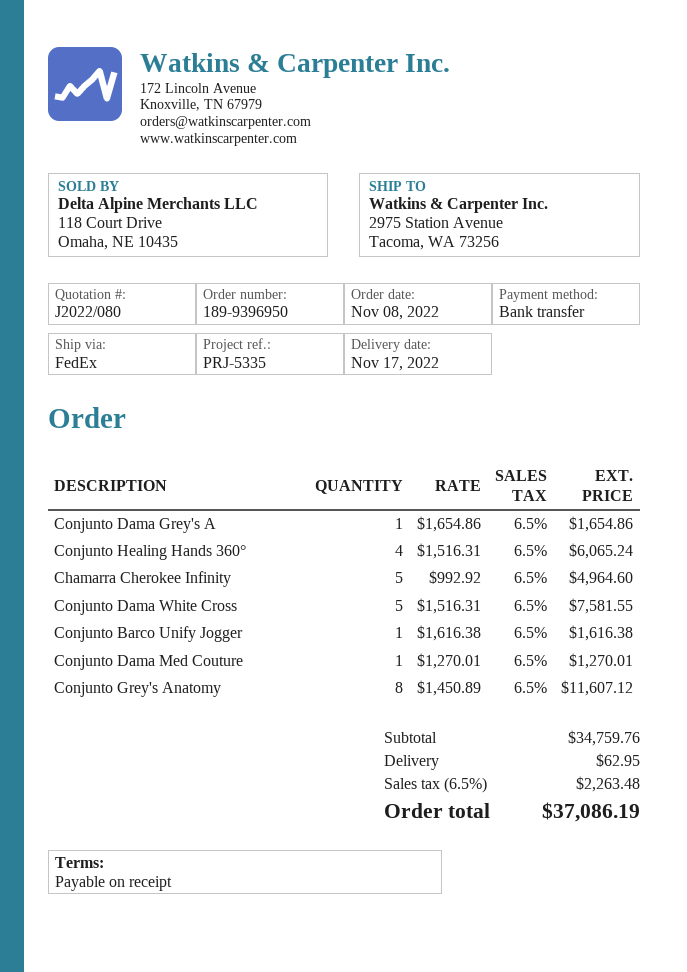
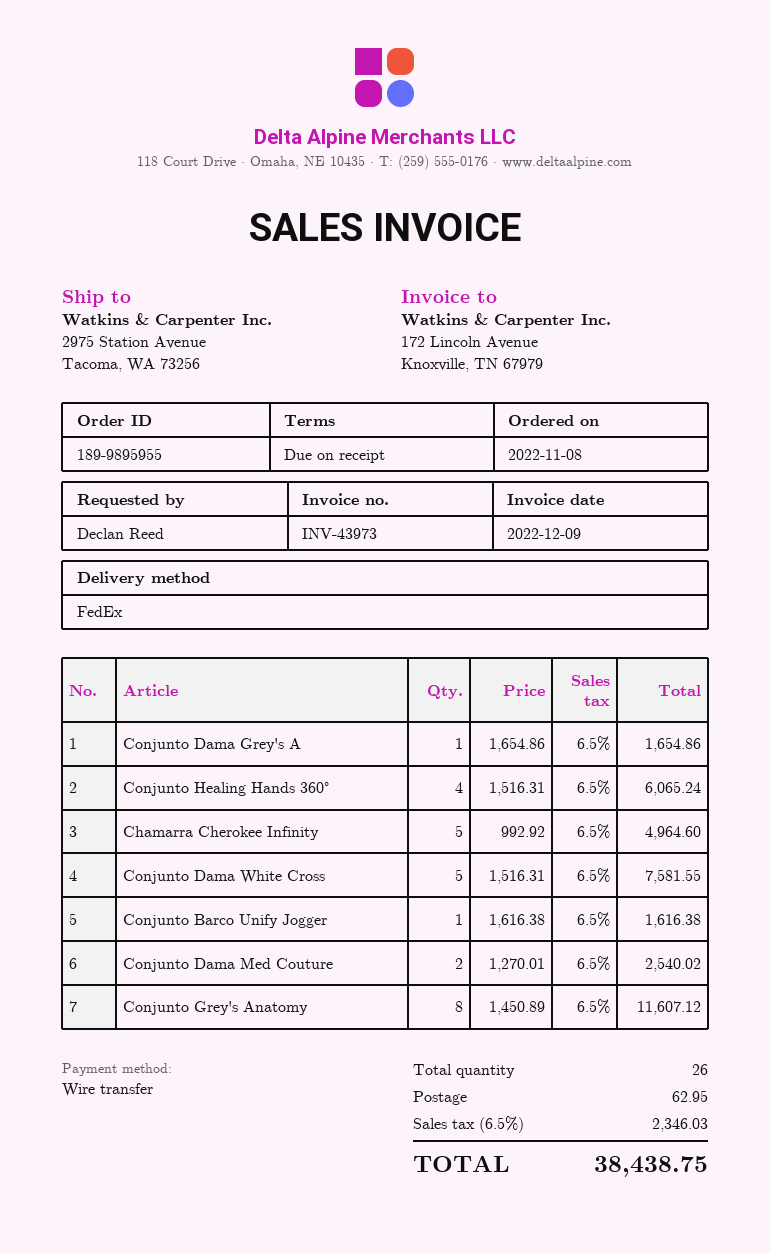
order number: 189-9396950 -> 189-9895955
Conjunto Dama Med Couture: 1 x 1270.01 = 1270.01 -> 2 x 1270.01 = 2540.02
tax: 6.5% = 2263.48 -> 6.5% = 2346.03
total: 37086.19 -> 38438.75

